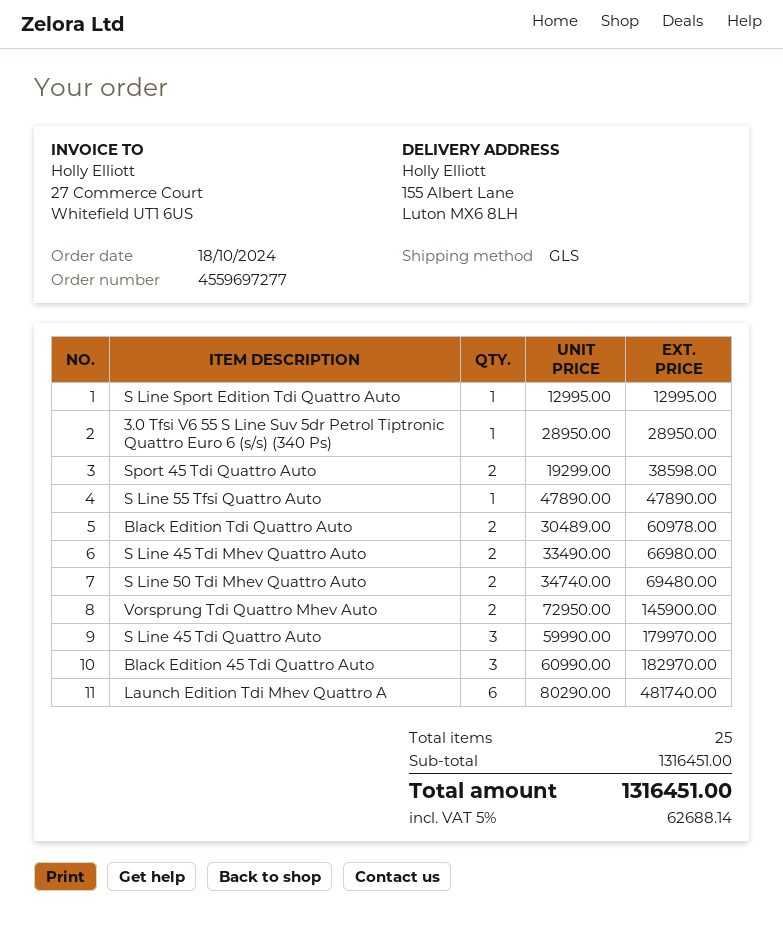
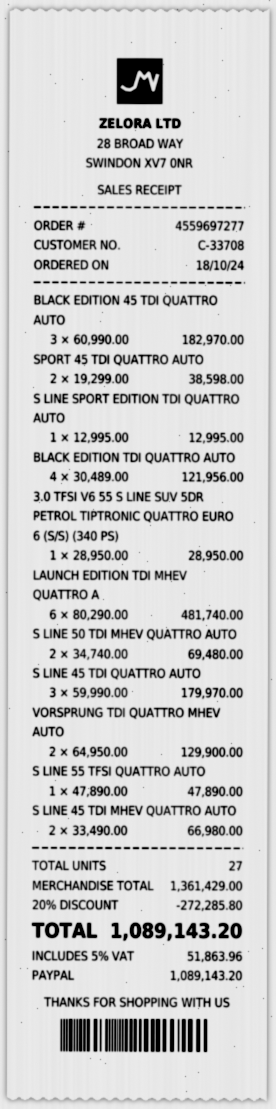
Black Edition Tdi Quattro Auto: 2 x 30489.00 = 60978.00 -> 4 x 30489.00 = 121956.00
Vorsprung Tdi Quattro Mhev Auto: 2 x 72950.00 = 145900.00 -> 2 x 64950.00 = 129900.00
total quantity: 25 -> 27
subtotal: 1316451.00 -> 1361429.00
discount: none -> 20% = 272285.80
tax: 5% = 62688.14 -> 5% = 51863.96
total: 1316451.00 -> 1089143.20

